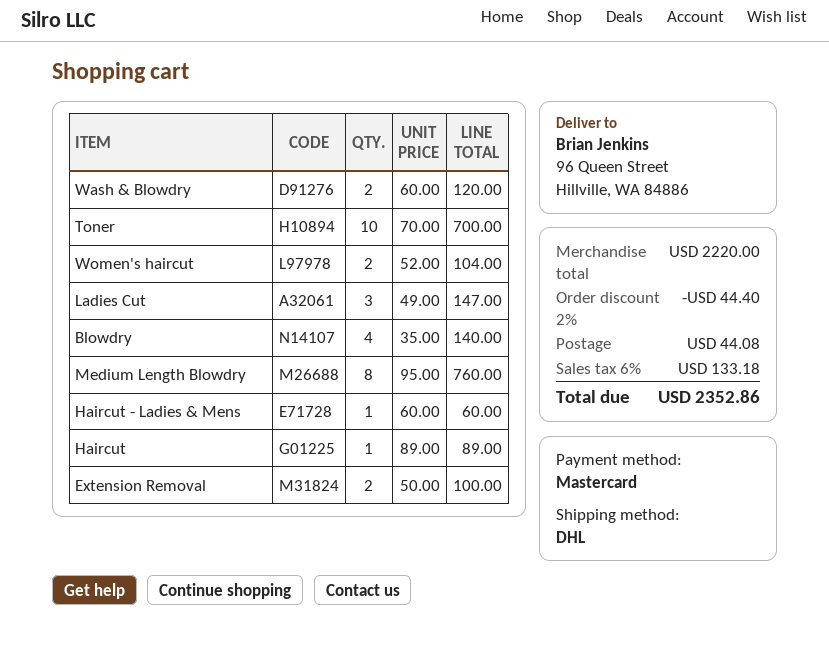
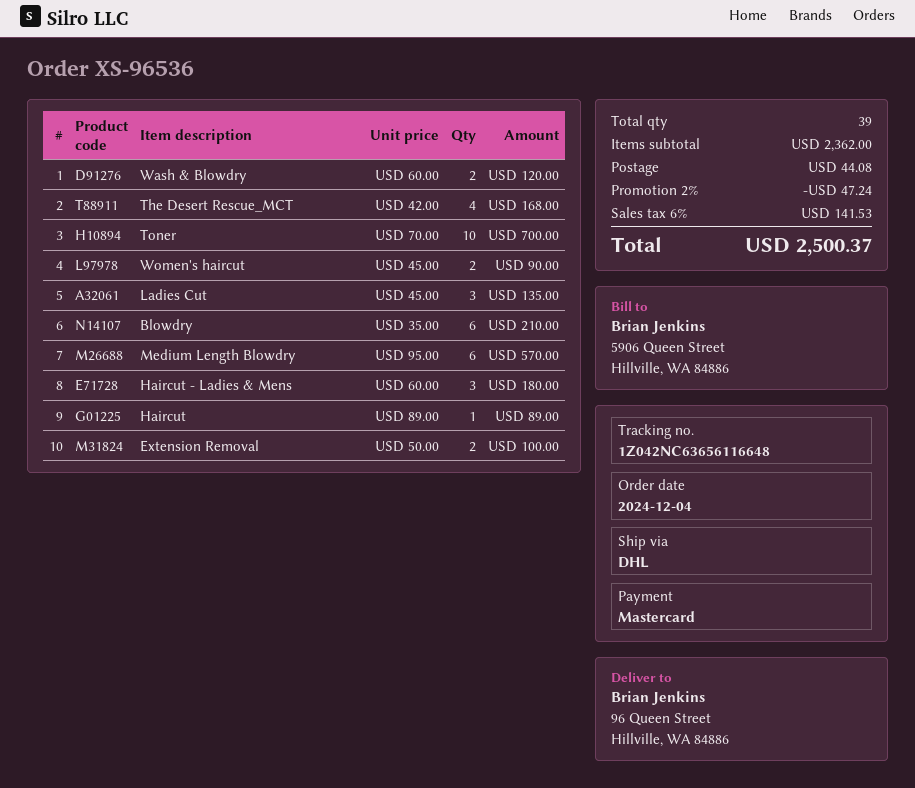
Women's haircut: 2 x 52.00 = 104.00 -> 2 x 45.00 = 90.00
Ladies Cut: 3 x 49.00 = 147.00 -> 3 x 45.00 = 135.00
Blowdry: 4 x 35.00 = 140.00 -> 6 x 35.00 = 210.00
Medium Length Blowdry: 8 x 95.00 = 760.00 -> 6 x 95.00 = 570.00
Haircut - Ladies & Mens: 1 x 60.00 = 60.00 -> 3 x 60.00 = 180.00
The Desert Rescue_MCT: none -> 4 x 42.00 = 168.00
subtotal: 2220.00 -> 2362.00
discount: 2% = 44.40 -> 2% = 47.24
tax: 6% = 133.18 -> 6% = 141.53
total: 2352.86 -> 2500.37

